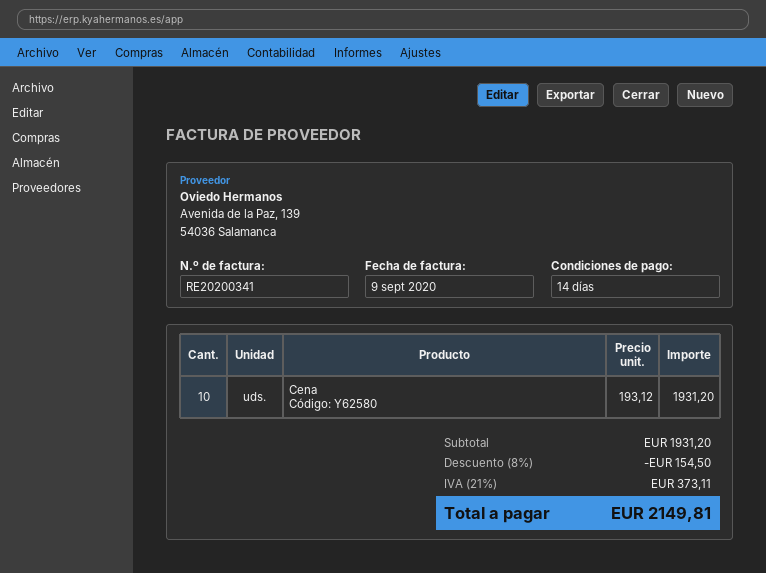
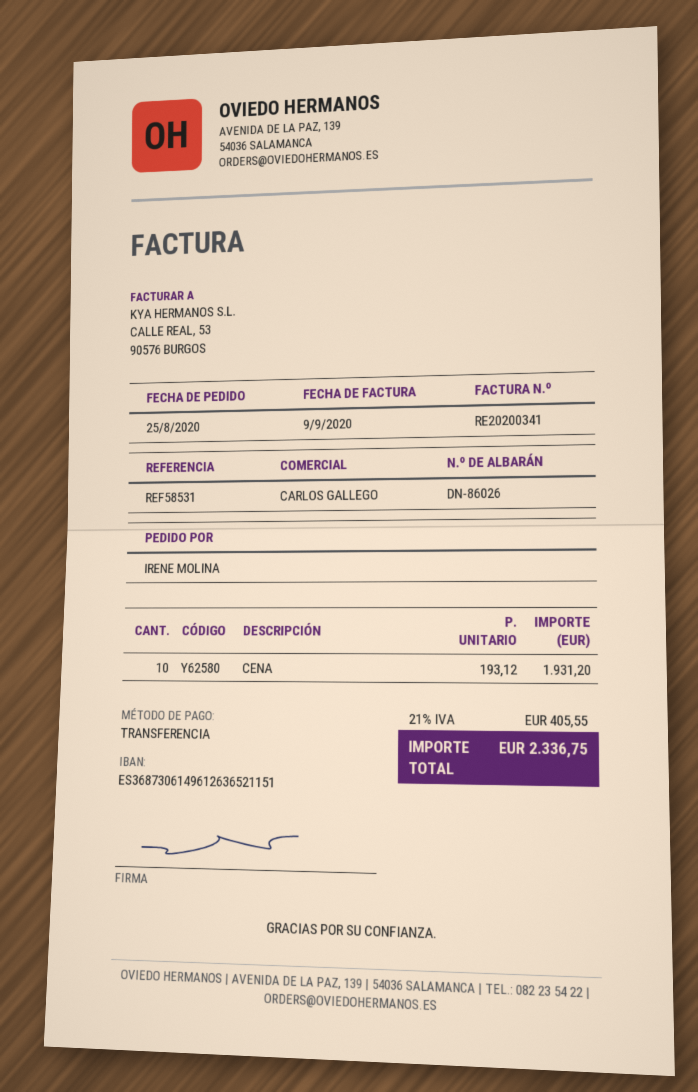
discount: 8% = 154.50 -> none
tax: 21% = 373.11 -> 21% = 405.55
total: 2149.81 -> 2336.75

